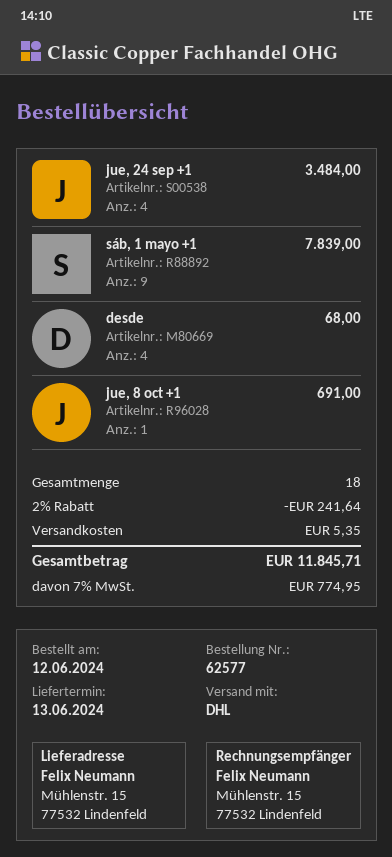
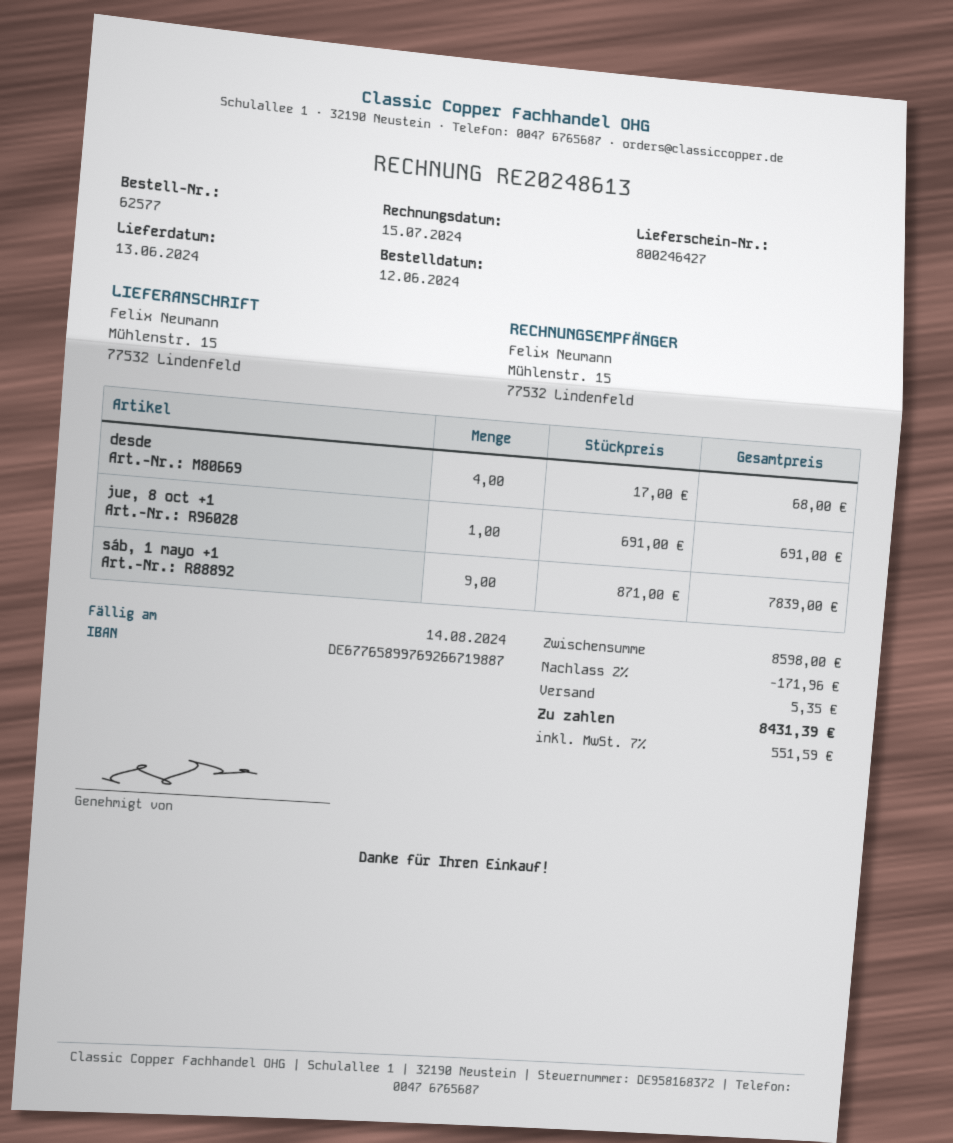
jue, 24 sep +1: 4 for 3484.00 -> none
discount: 2% = 241.64 -> 2% = 171.96
tax: 7% = 774.95 -> 7% = 551.59
total: 11845.71 -> 8431.39

